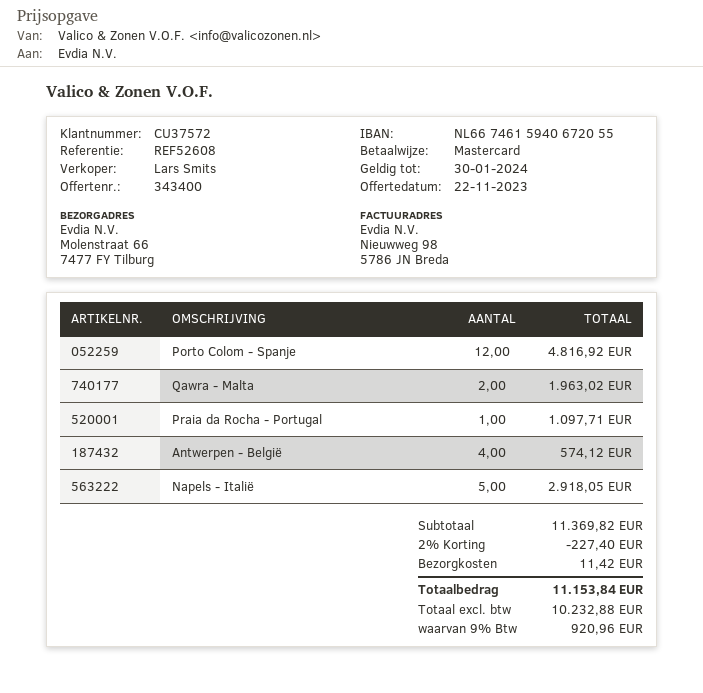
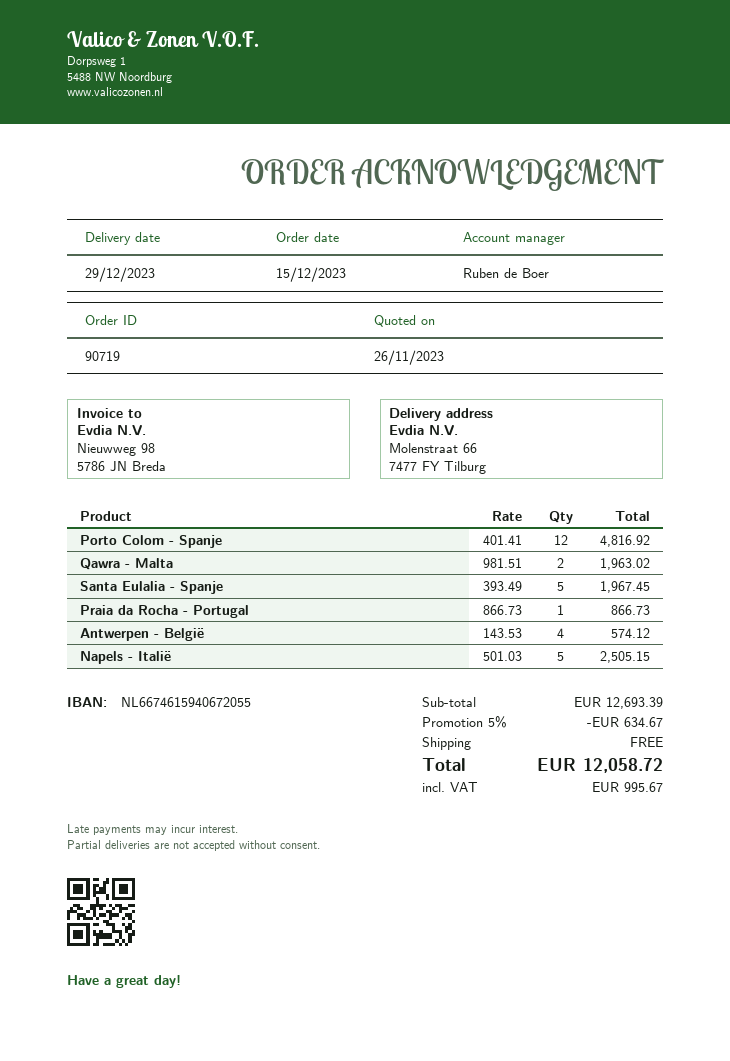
quote date: 2023-11-22 -> 2023-11-26
sales rep: Lars Smits -> Ruben de Boer
Praia da Rocha - Portugal: 1 for 1097.71 -> 1 for 866.73
Napels - Italië: 5 for 2918.05 -> 5 for 2505.15
Santa Eulalia - Spanje: none -> 5 for 1967.45
subtotal: 11369.82 -> 12693.39
discount: 2% = 227.40 -> 5% = 634.67
shipping: 11.42 -> 0.00
tax: 920.96 -> 995.67
total: 11153.84 -> 12058.72

